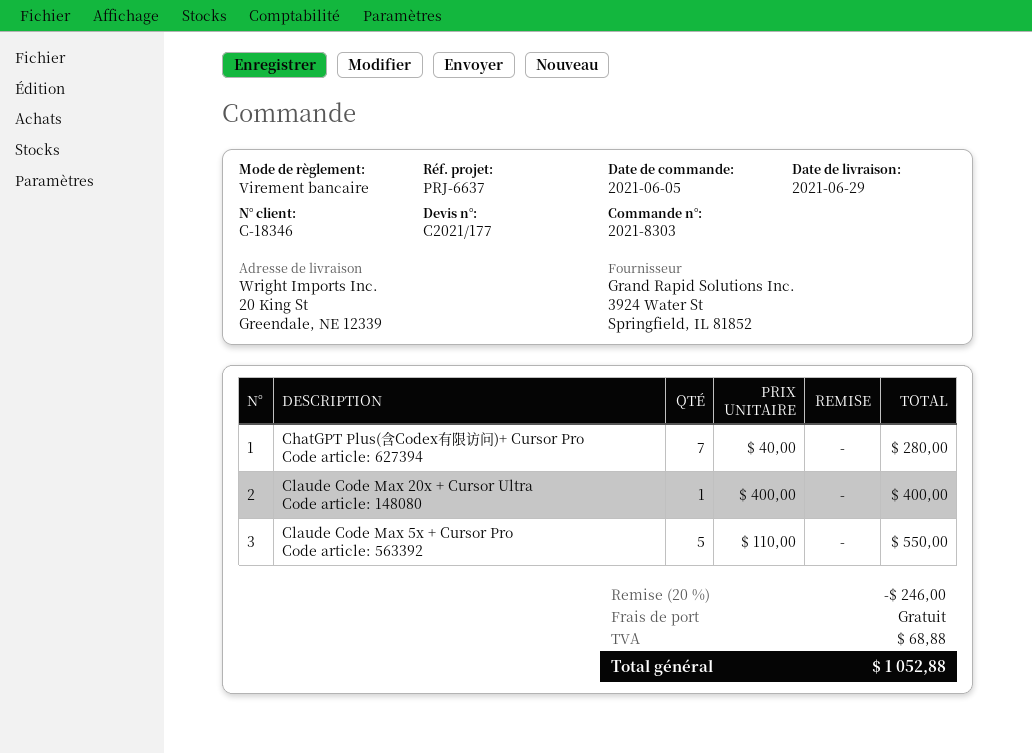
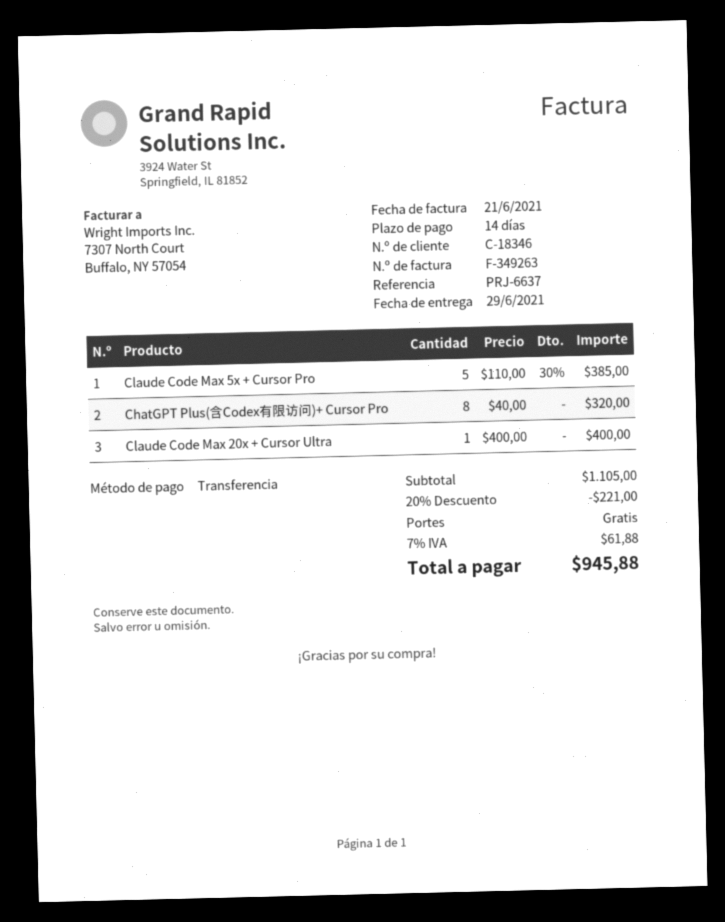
ChatGPT Plus(含Codex有限访问)+ Cursor Pro: 7 x 40.00 = 280.00 -> 8 x 40.00 = 320.00
Claude Code Max 5x + Cursor Pro: 5 x 110.00 = 550.00 -> 5 x 110.00 - 30% = 385.00
discount: 20% = 246.00 -> 20% = 221.00
tax: 68.88 -> 61.88
total: 1052.88 -> 945.88

